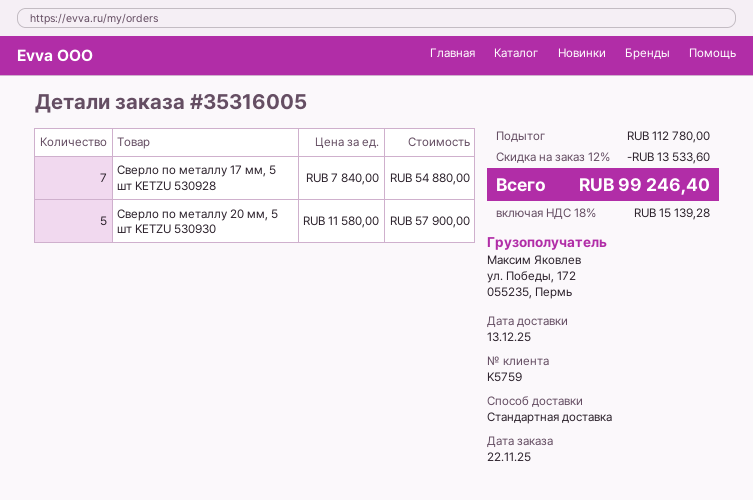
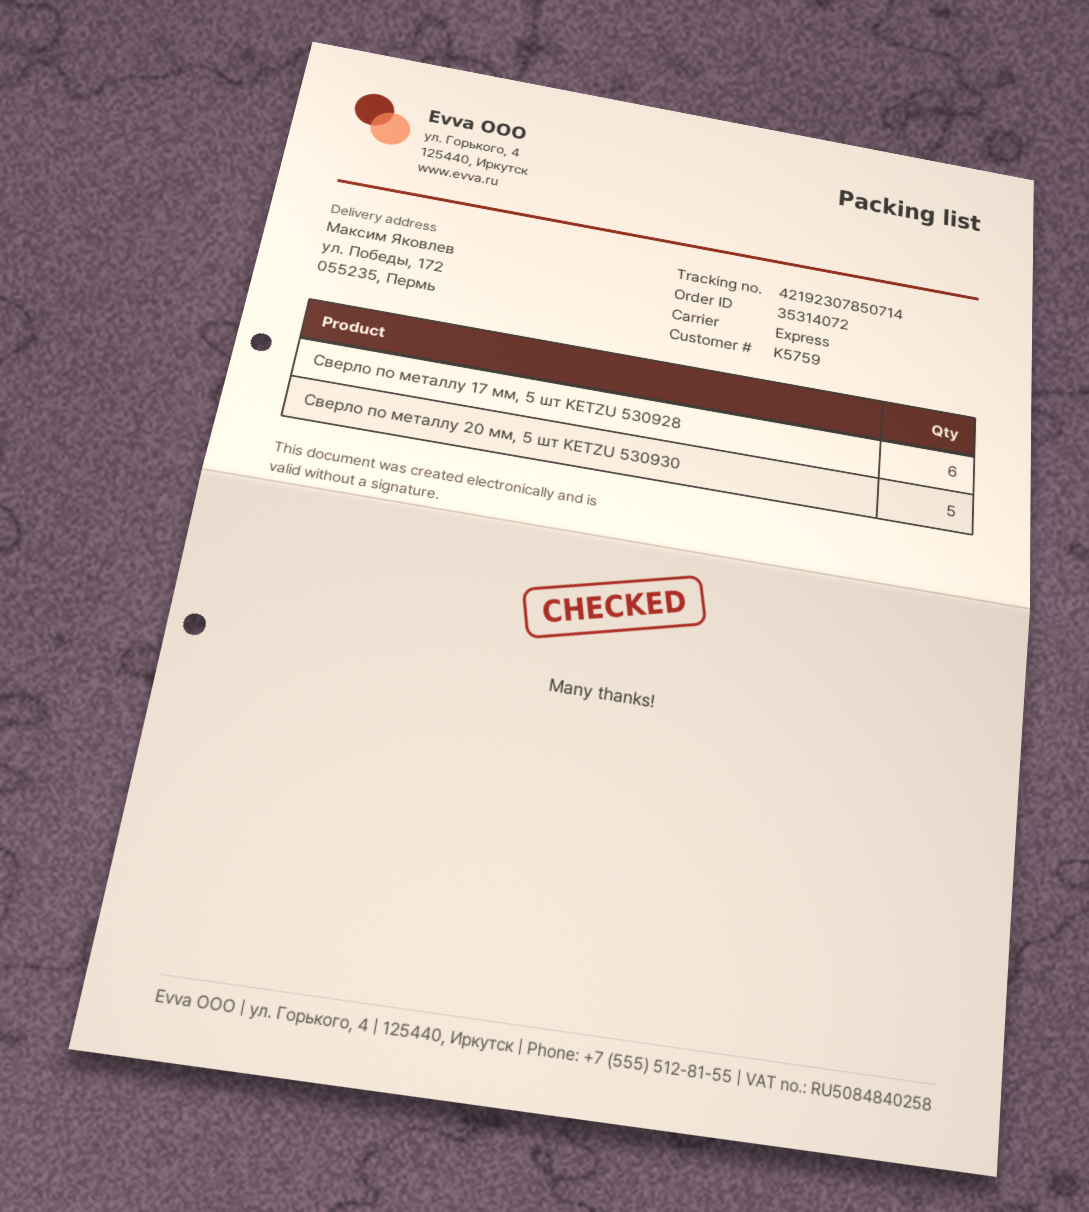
order number: 35316005 -> 35314072
shipping method: standard -> express
Сверло по металлу 17 мм, 5 шт KETZU 530928: 7 -> 6

